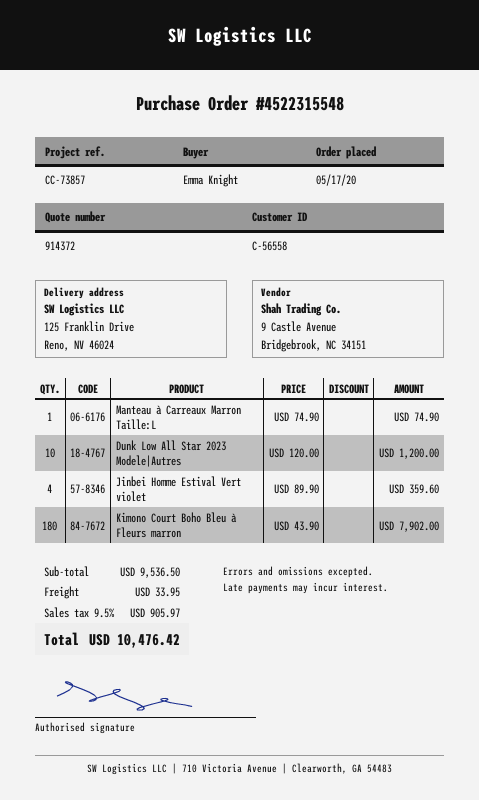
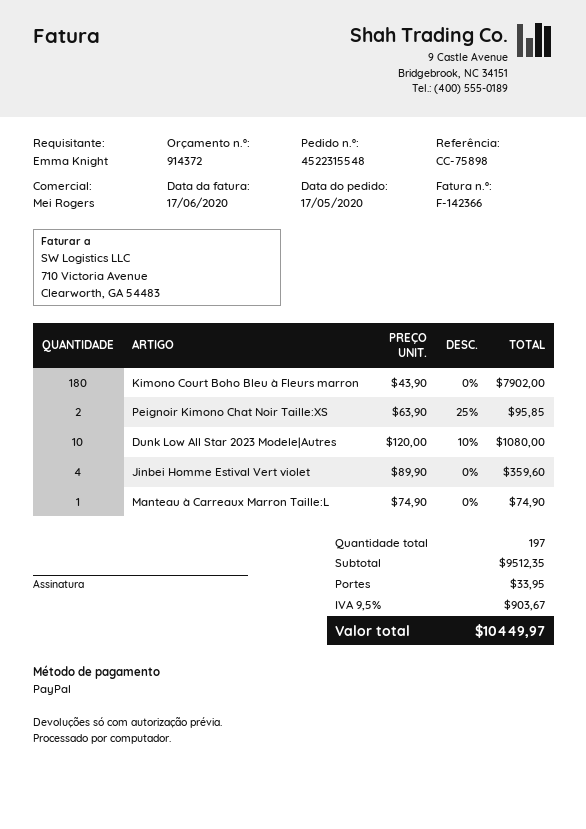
reference: CC-73857 -> CC-75898
Dunk Low All Star 2023 Modele|Autres: 10 x 120.00 = 1200.00 -> 10 x 120.00 - 10% = 1080.00
Peignoir Kimono Chat Noir Taille:XS: none -> 2 x 63.90 - 25% = 95.85
subtotal: 9536.50 -> 9512.35
tax: 9.5% = 905.97 -> 9.5% = 903.67
total: 10476.42 -> 10449.97

